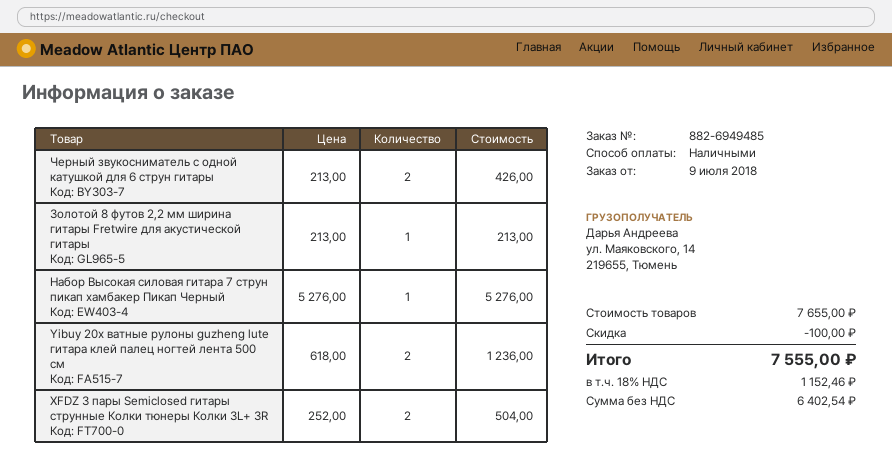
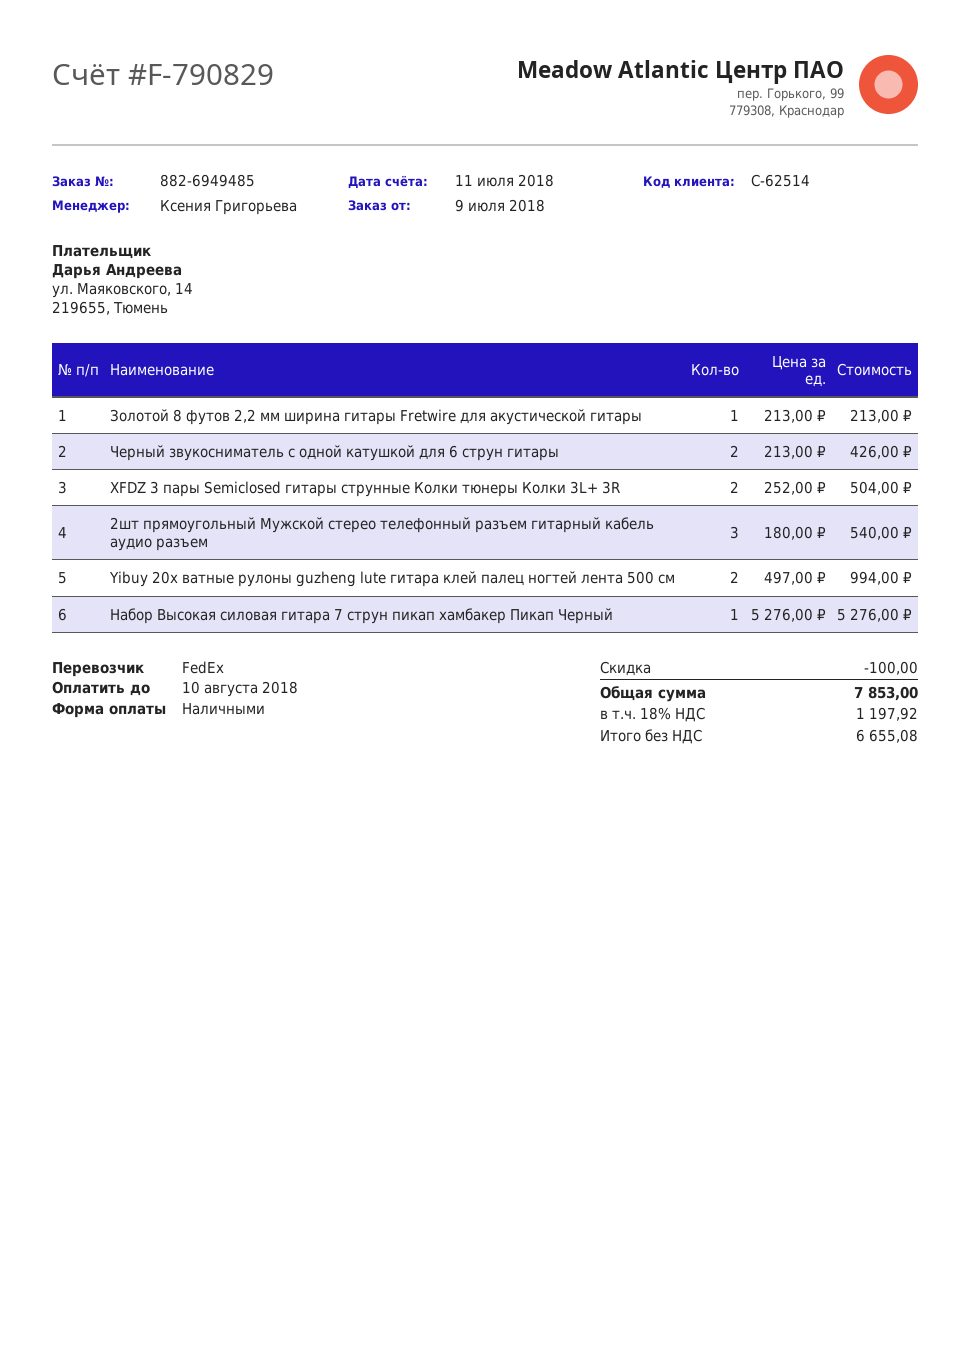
Yibuy 20x ватные рулоны guzheng lute гитара клей палец ногтей лента 500 см: 2 x 618.00 = 1236.00 -> 2 x 497.00 = 994.00
2шт прямоугольный Мужской стерео телефонный разъем гитарный кабель аудио разъем: none -> 3 x 180.00 = 540.00
net: 6402.54 -> 6655.08
tax: 18% = 1152.46 -> 18% = 1197.92
total: 7555.00 -> 7853.00

